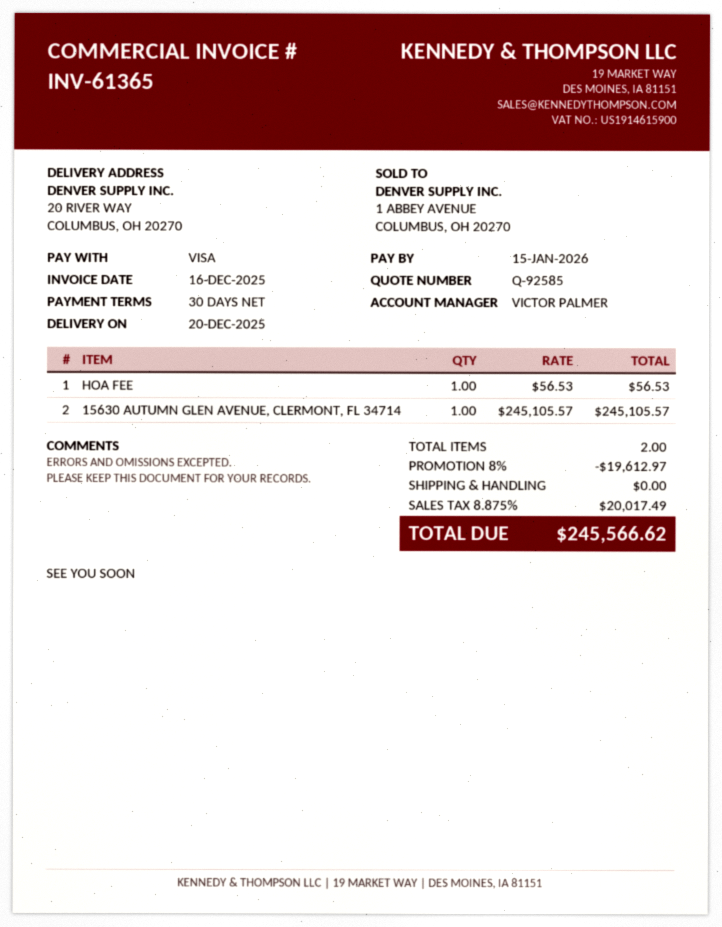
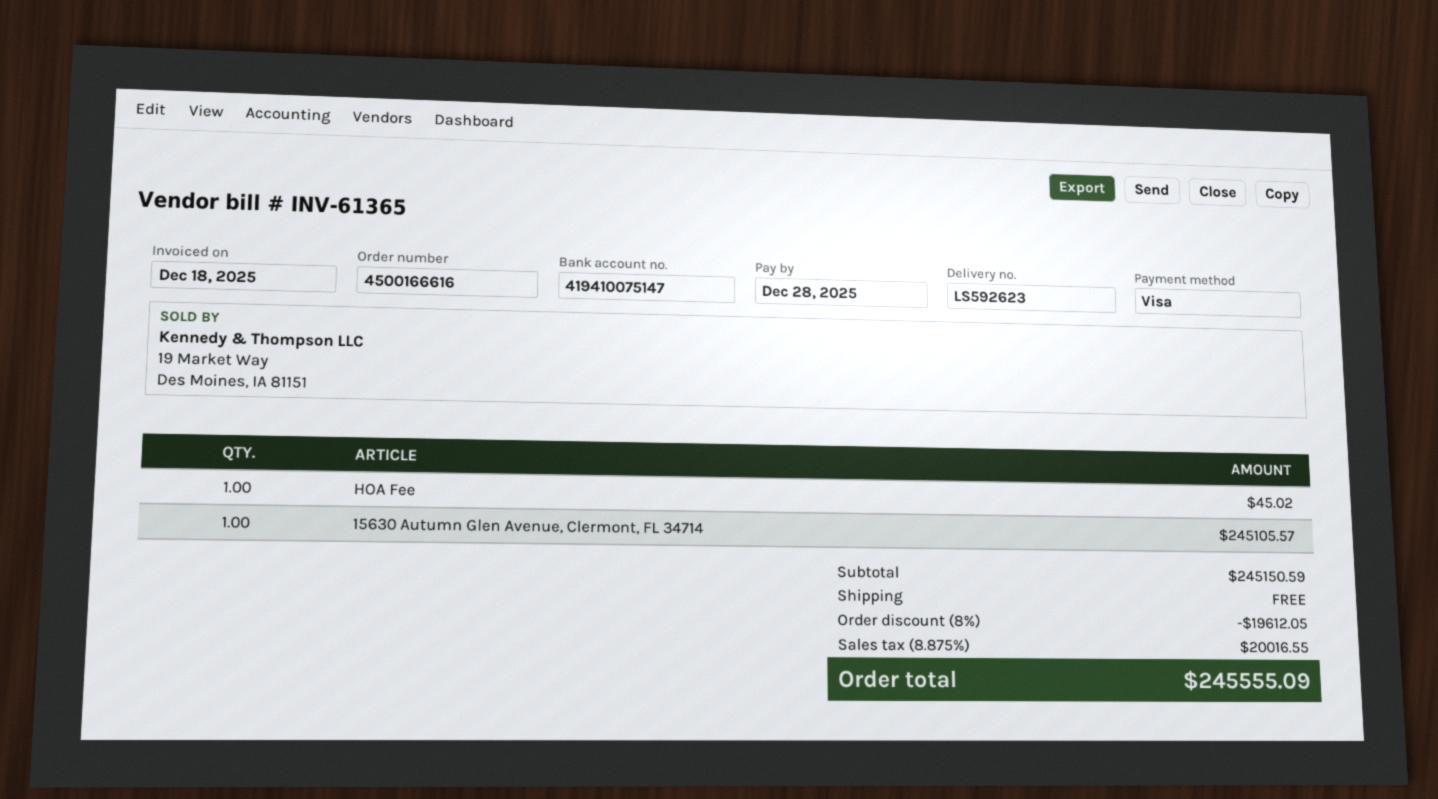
invoice date: 2025-12-16 -> 2025-12-18
due date: 2026-01-15 -> 2025-12-28
HOA FEE: 1 for 56.53 -> 1 for 45.02
discount: 8% = 19612.97 -> 8% = 19612.05
tax: 8.875% = 20017.49 -> 8.875% = 20016.55
total: 245566.62 -> 245555.09

